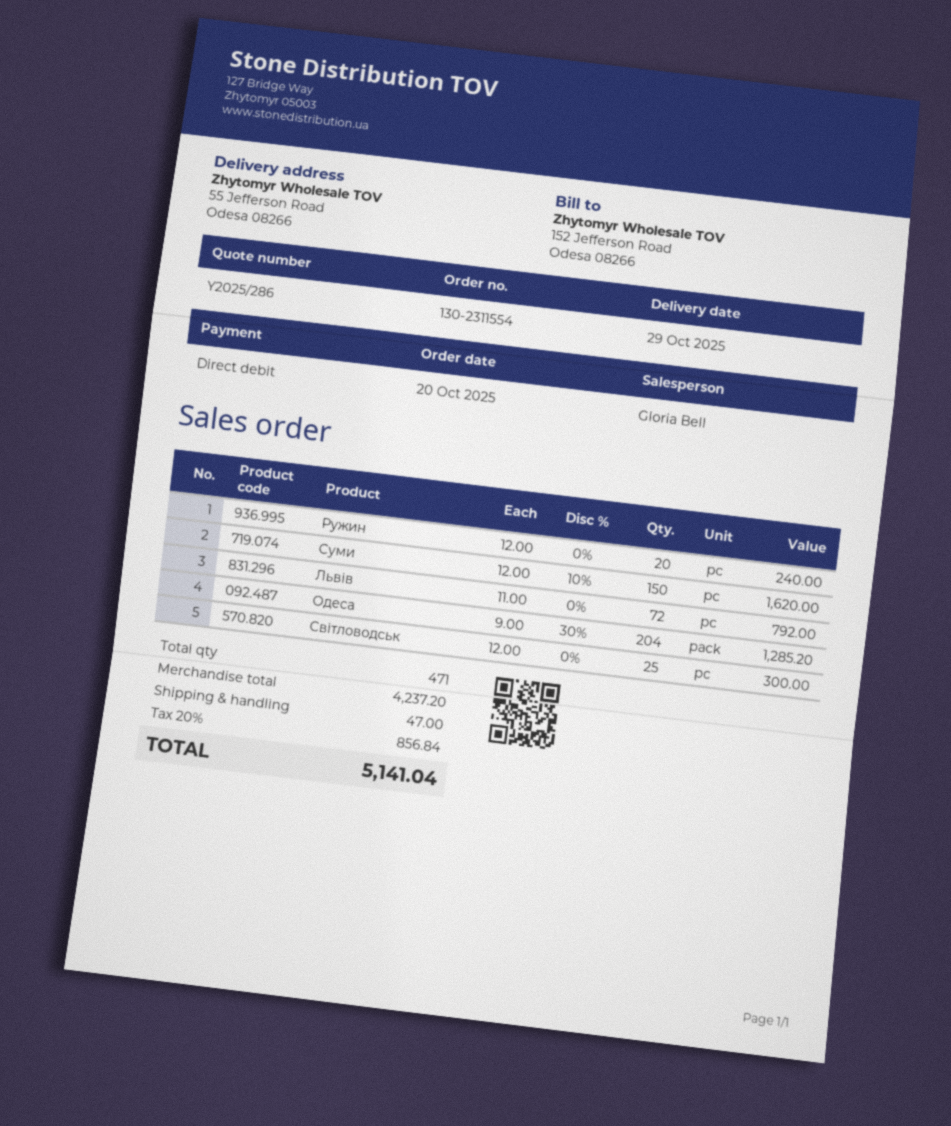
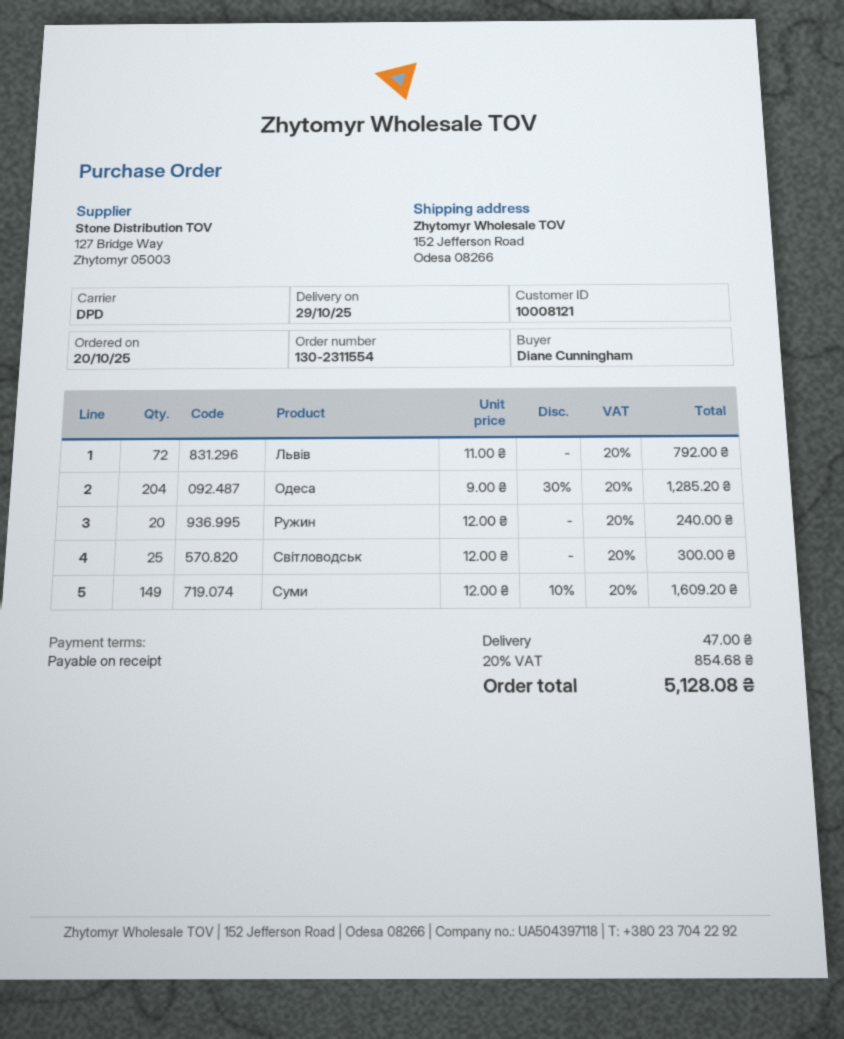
ship to: 55 Jefferson Road, Odesa 08266 -> 152 Jefferson Road, Odesa 08266
Суми: 150 x 12.00 - 10% = 1620.00 -> 149 x 12.00 - 10% = 1609.20
tax: 20% = 856.84 -> 20% = 854.68
total: 5141.04 -> 5128.08

